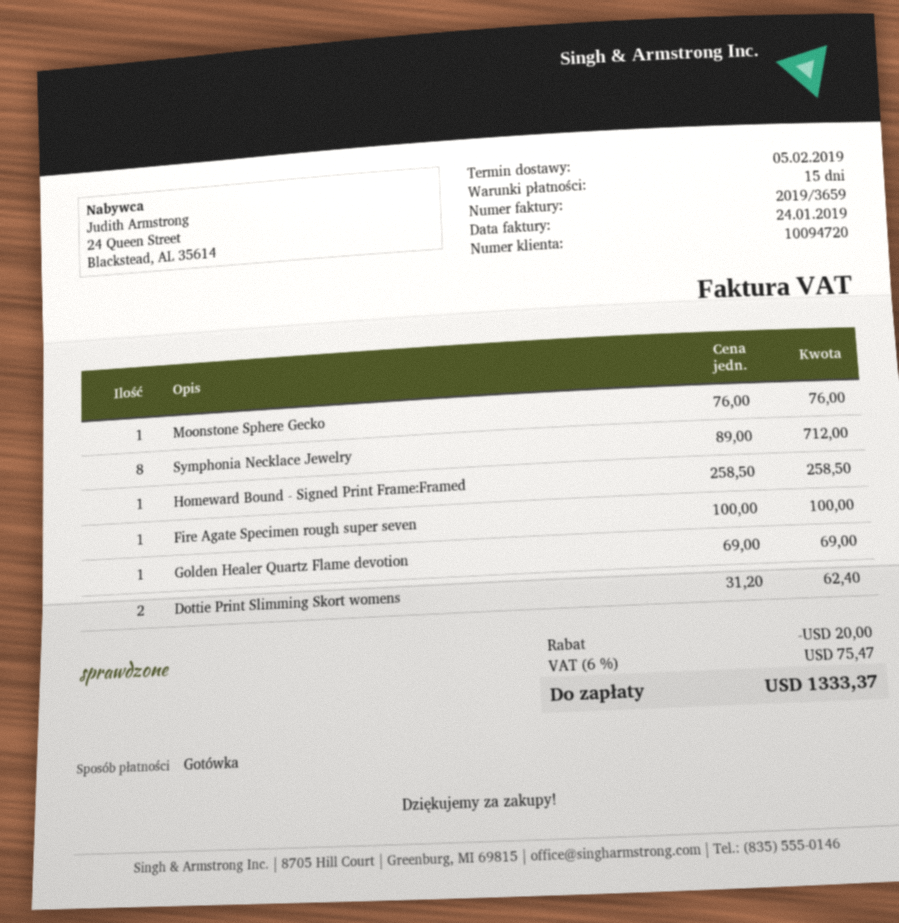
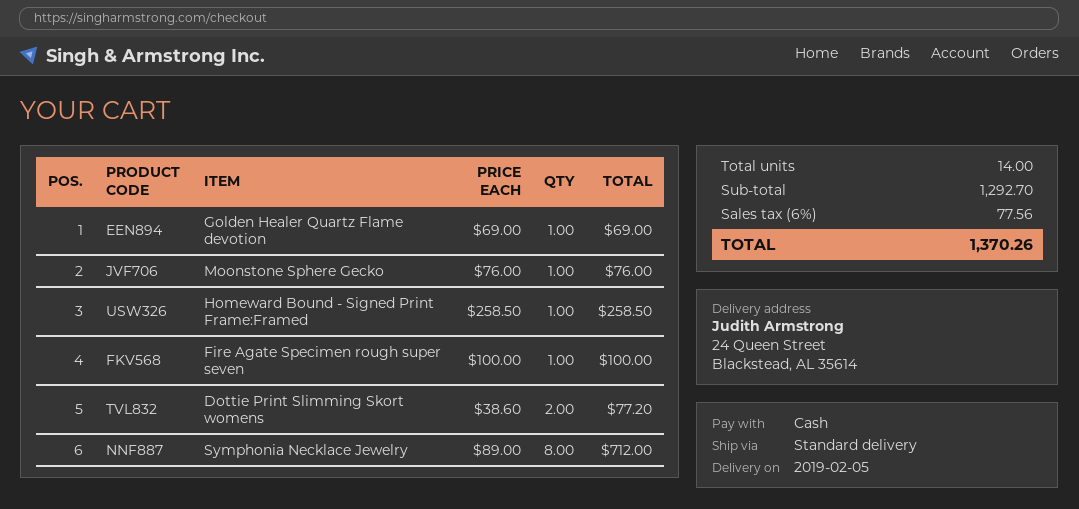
Dottie Print Slimming Skort womens: 2 x 31.20 = 62.40 -> 2 x 38.60 = 77.20
discount: 20.00 -> none
tax: 6% = 75.47 -> 6% = 77.56
total: 1333.37 -> 1370.26

